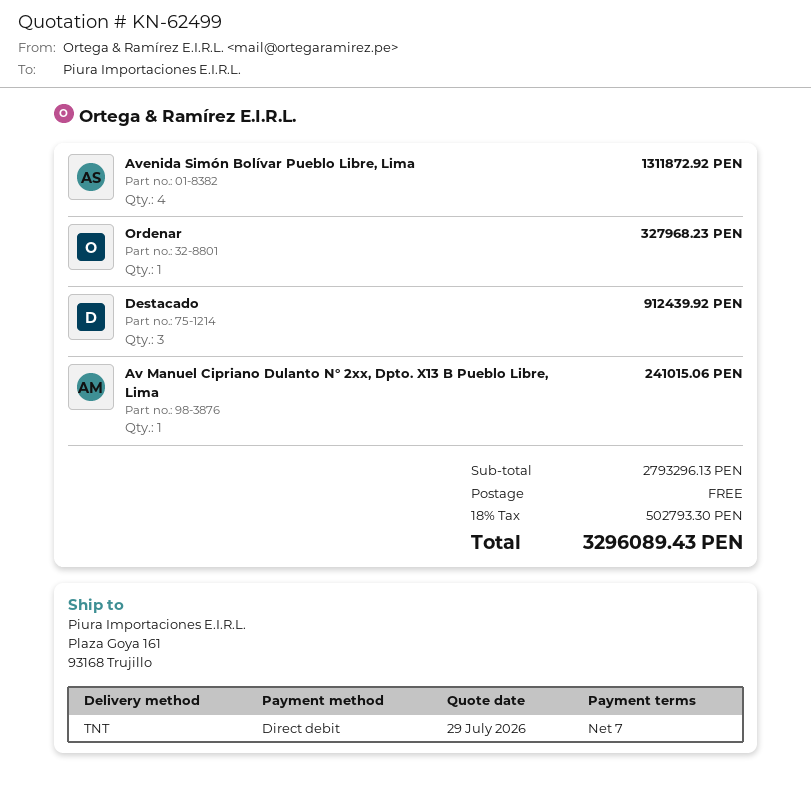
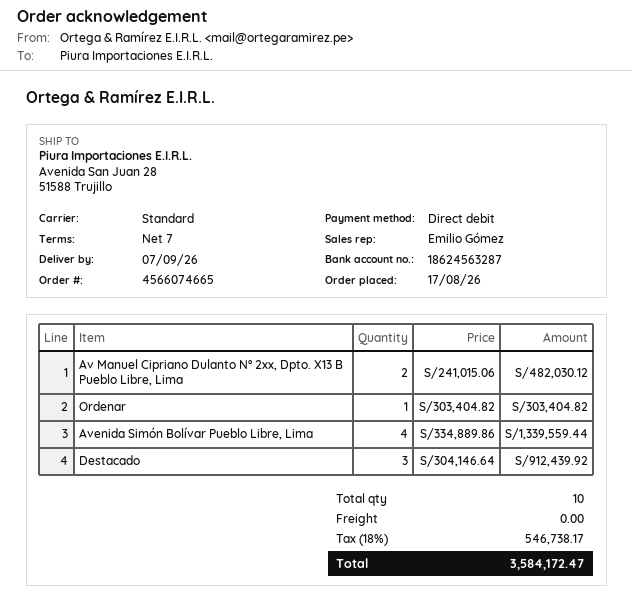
shipping method: TNT -> standard
ship to: Plaza Goya 161, 93168 Trujillo -> Avenida San Juan 28, 51588 Trujillo
Avenida Simón Bolívar Pueblo Libre, Lima: 4 for 1311872.92 -> 4 for 1339559.44
Ordenar: 1 for 327968.23 -> 1 for 303404.82
Av Manuel Cipriano Dulanto N° 2xx, Dpto. X13 B Pueblo Libre, Lima: 1 for 241015.06 -> 2 for 482030.12
tax: 18% = 502793.30 -> 18% = 546738.17
total: 3296089.43 -> 3584172.47

